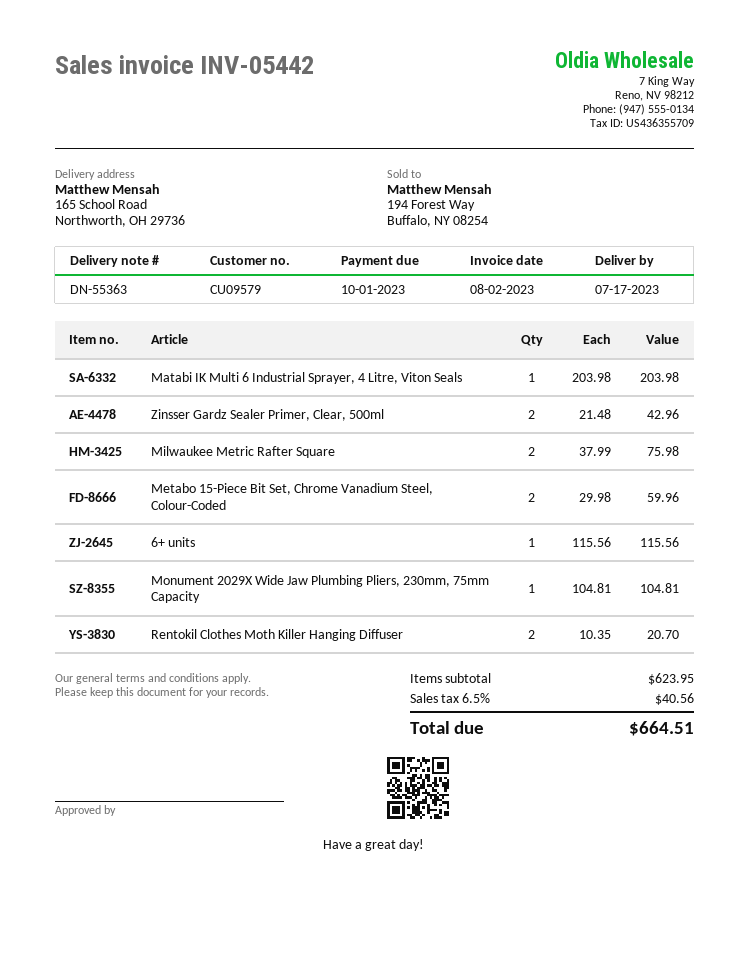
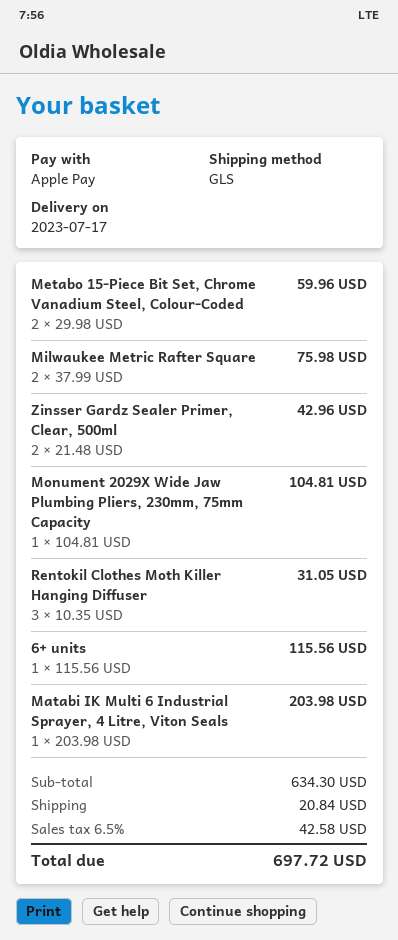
Rentokil Clothes Moth Killer Hanging Diffuser: 2 x 10.35 = 20.70 -> 3 x 10.35 = 31.05
subtotal: 623.95 -> 634.30
shipping: none -> 20.84
tax: 6.5% = 40.56 -> 6.5% = 42.58
total: 664.51 -> 697.72

